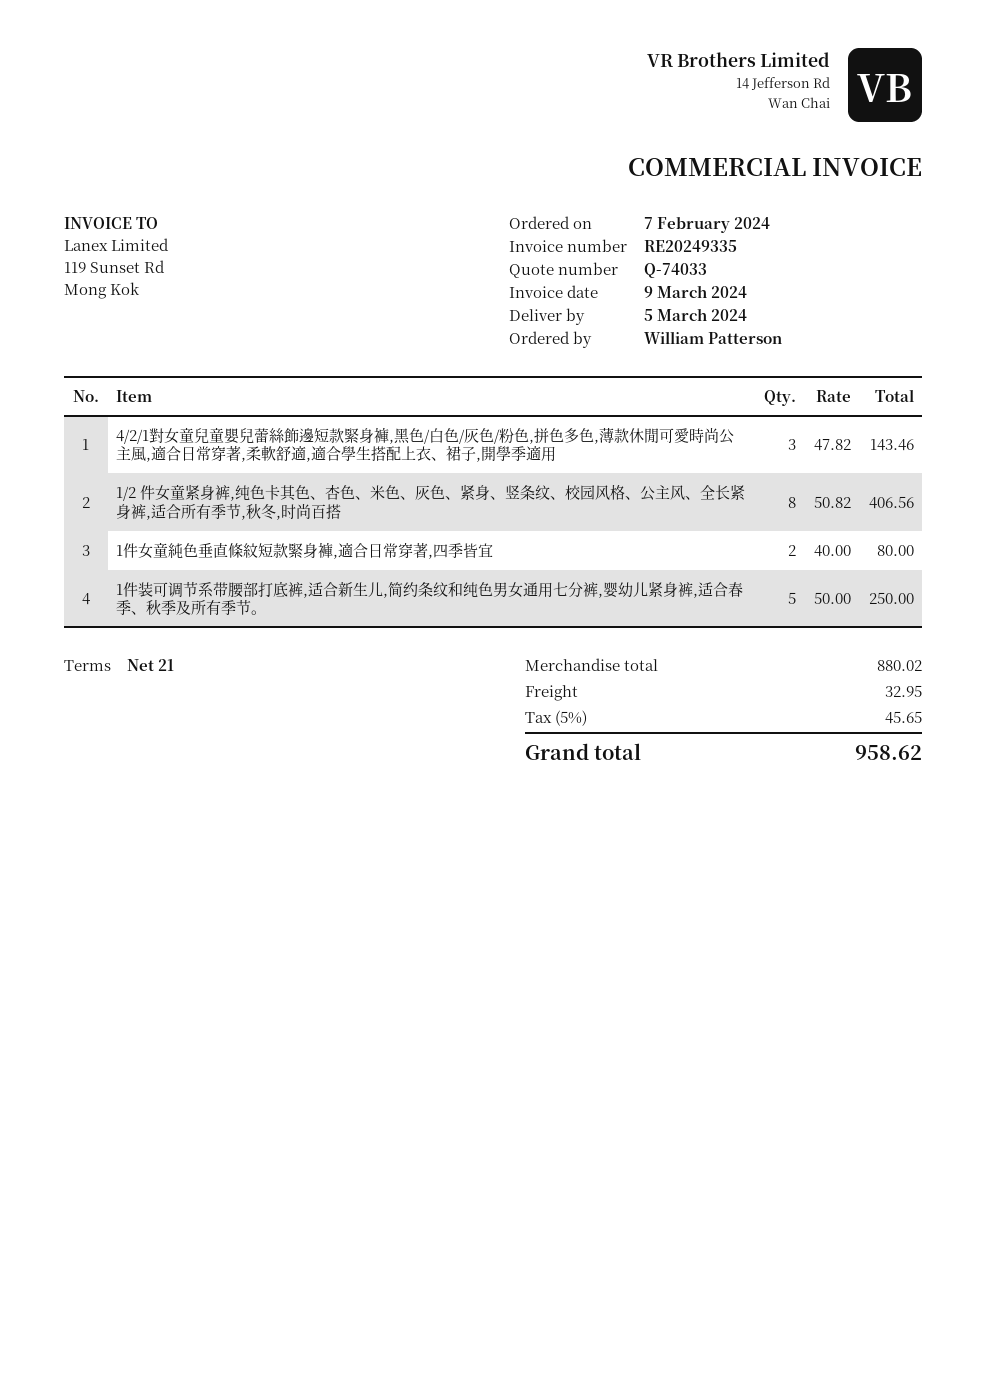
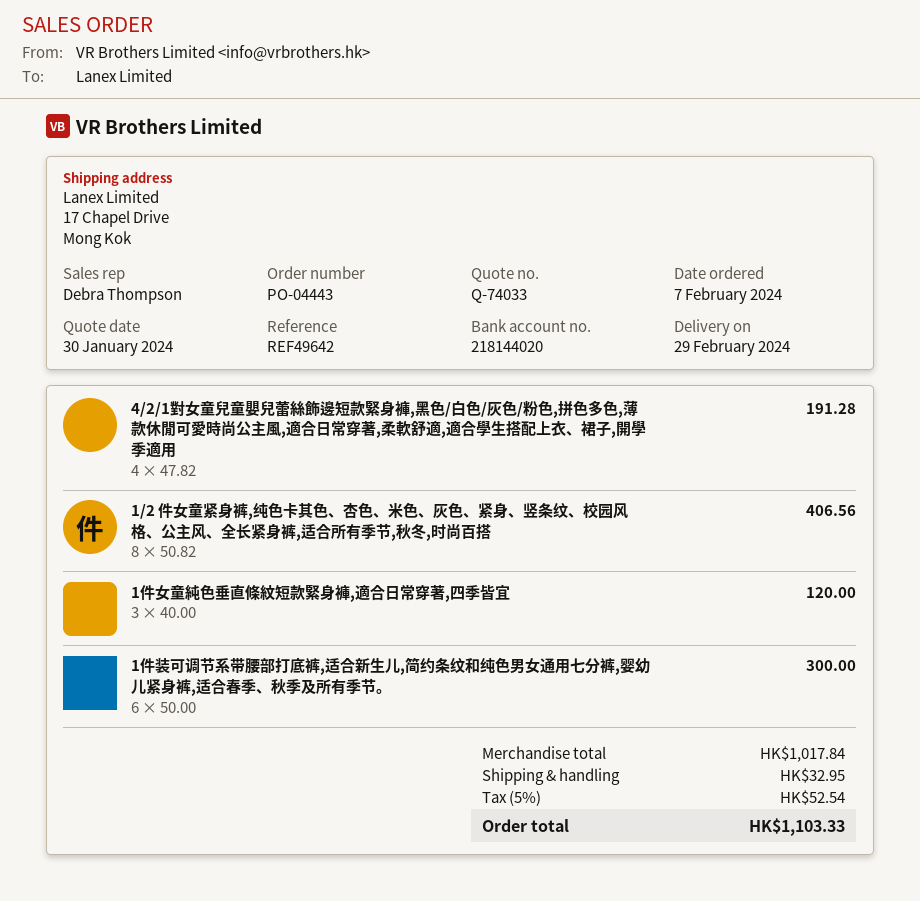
delivery date: 2024-03-05 -> 2024-02-29
4/2/1對女童兒童嬰兒蕾絲飾邊短款緊身褲,黑色/白色/灰色/粉色,拼色多色,薄款休閒可愛時尚公主風,適合日常穿著,柔軟舒適,適合學生搭配上衣、裙子,開學季適用: 3 x 47.82 = 143.46 -> 4 x 47.82 = 191.28
1件女童純色垂直條紋短款緊身褲,適合日常穿著,四季皆宜: 2 x 40.00 = 80.00 -> 3 x 40.00 = 120.00
1件装可调节系带腰部打底裤,适合新生儿,简约条纹和纯色男女通用七分裤,婴幼儿紧身裤,适合春季、秋季及所有季节。: 5 x 50.00 = 250.00 -> 6 x 50.00 = 300.00
subtotal: 880.02 -> 1017.84
tax: 5% = 45.65 -> 5% = 52.54
total: 958.62 -> 1103.33

